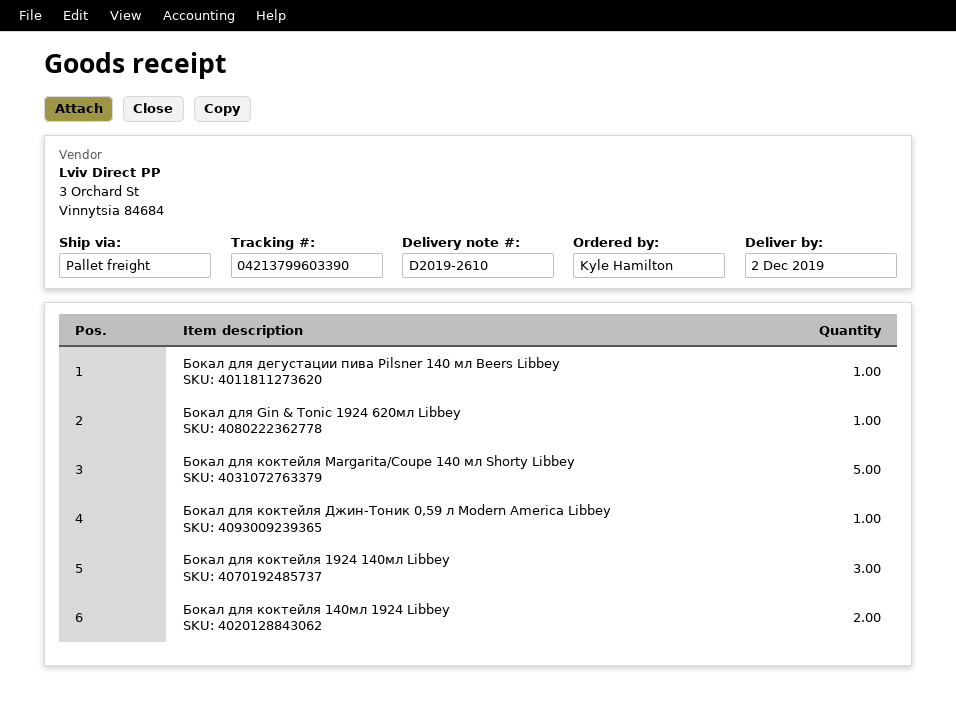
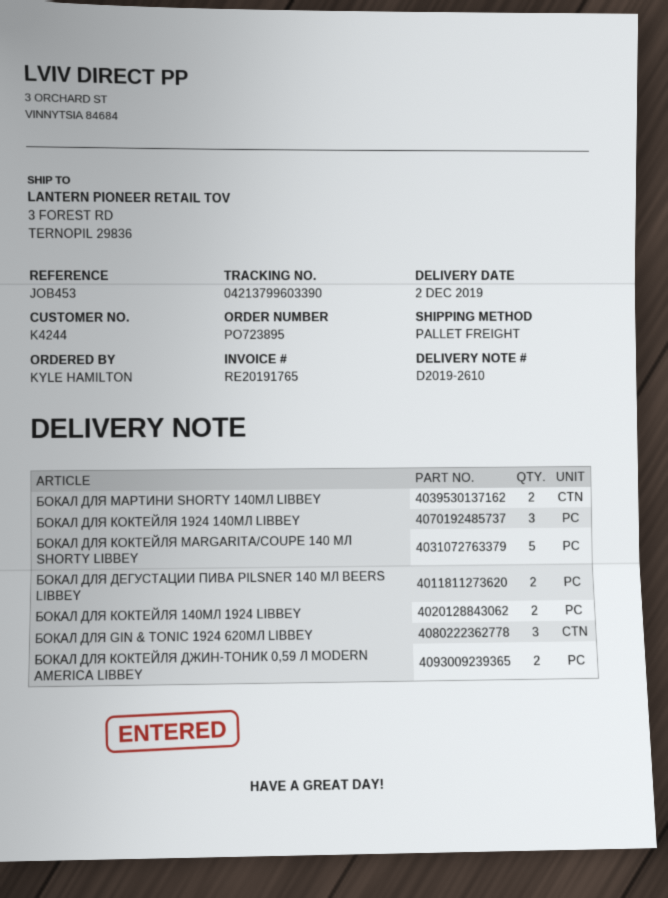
Бокал для дегустации пива Pilsner 140 мл Beers Libbey: 1 -> 2
Бокал для Gin & Tonic 1924 620мл Libbey: 1 -> 3
Бокал для коктейля Джин-Тоник 0,59 л Modern America Libbey: 1 -> 2
БОКАЛ ДЛЯ МАРТИНИ SHORTY 140МЛ LIBBEY: none -> 2

